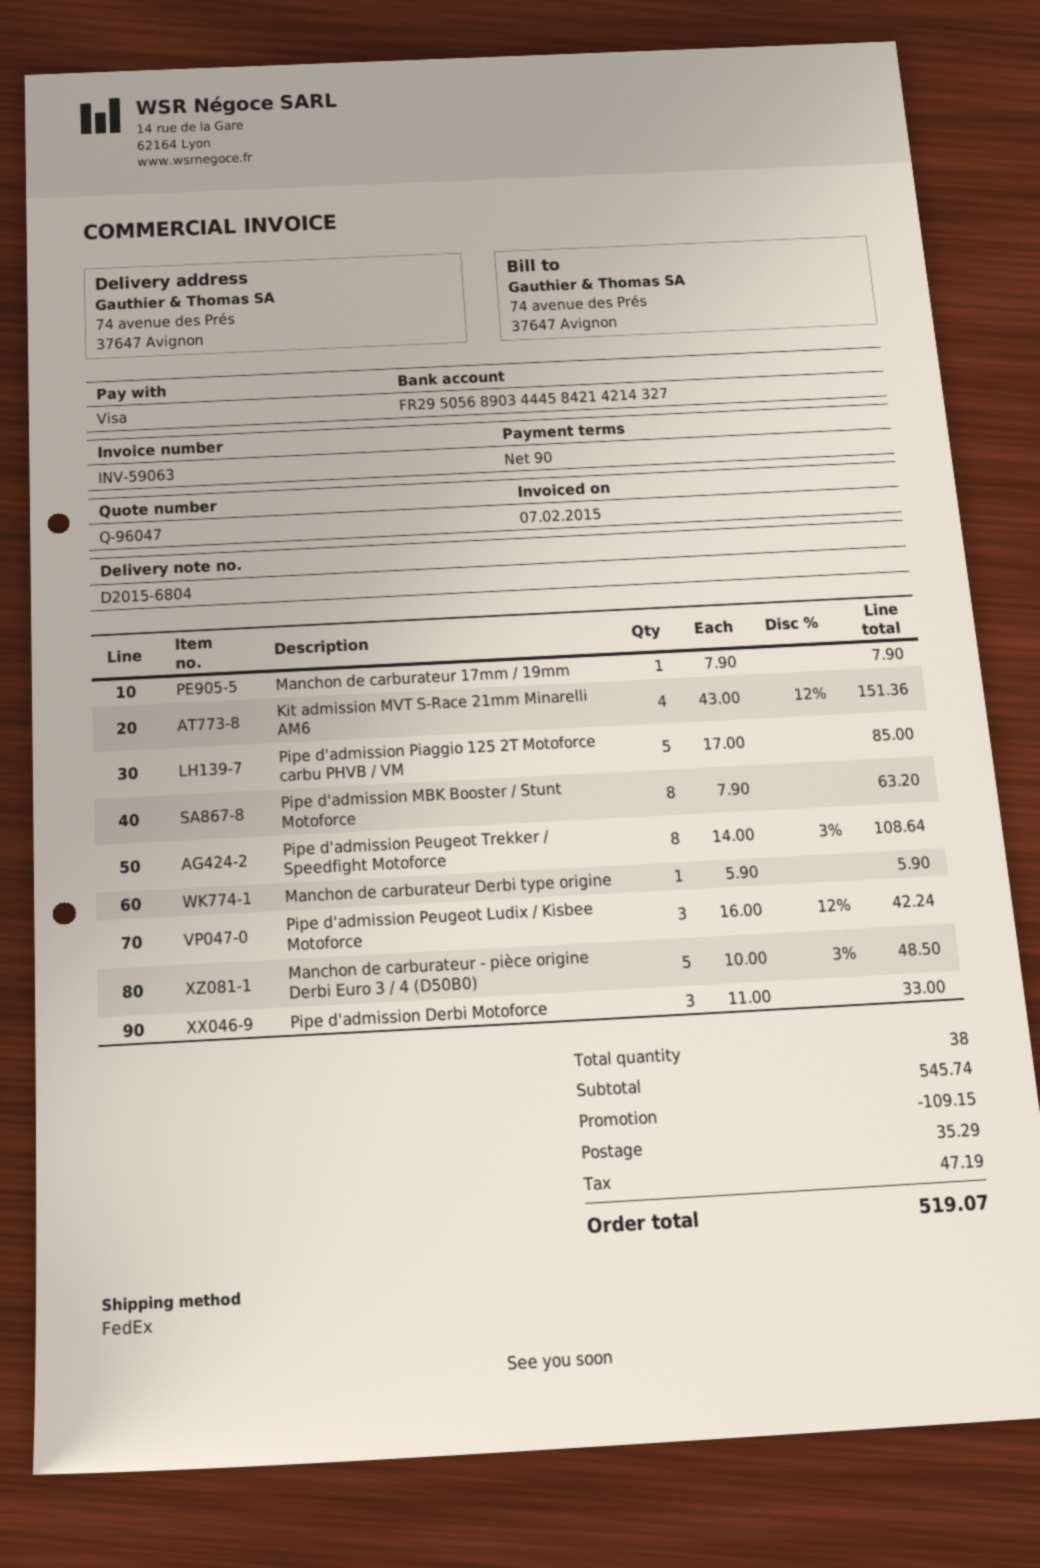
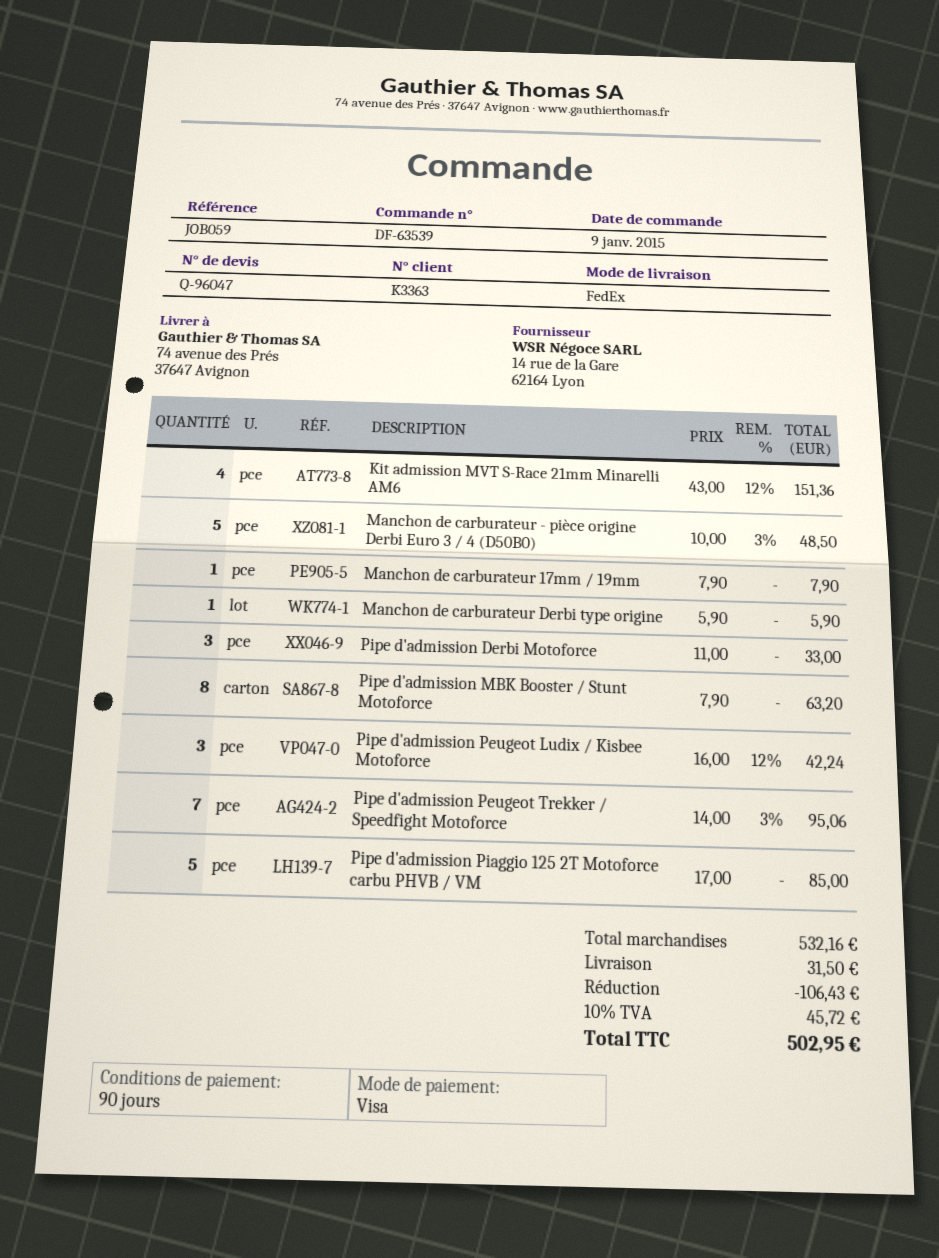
Pipe d'admission Peugeot Trekker / Speedfight Motoforce: 8 x 14.00 - 3% = 108.64 -> 7 x 14.00 - 3% = 95.06
subtotal: 545.74 -> 532.16
discount: 109.15 -> 106.43
shipping: 35.29 -> 31.50
tax: 47.19 -> 45.72
total: 519.07 -> 502.95

